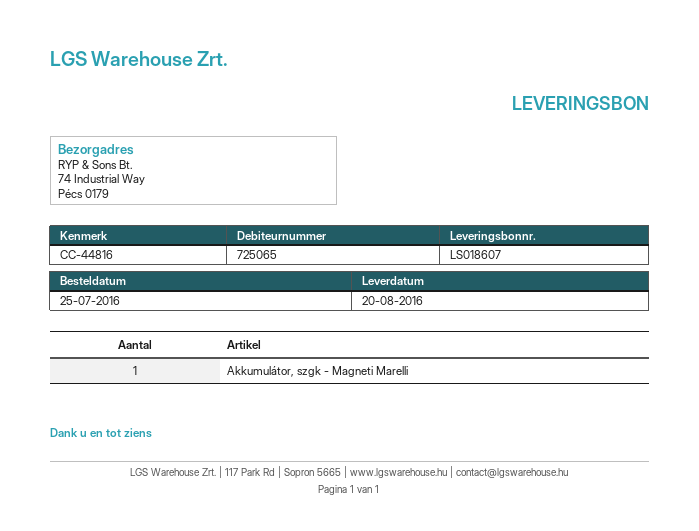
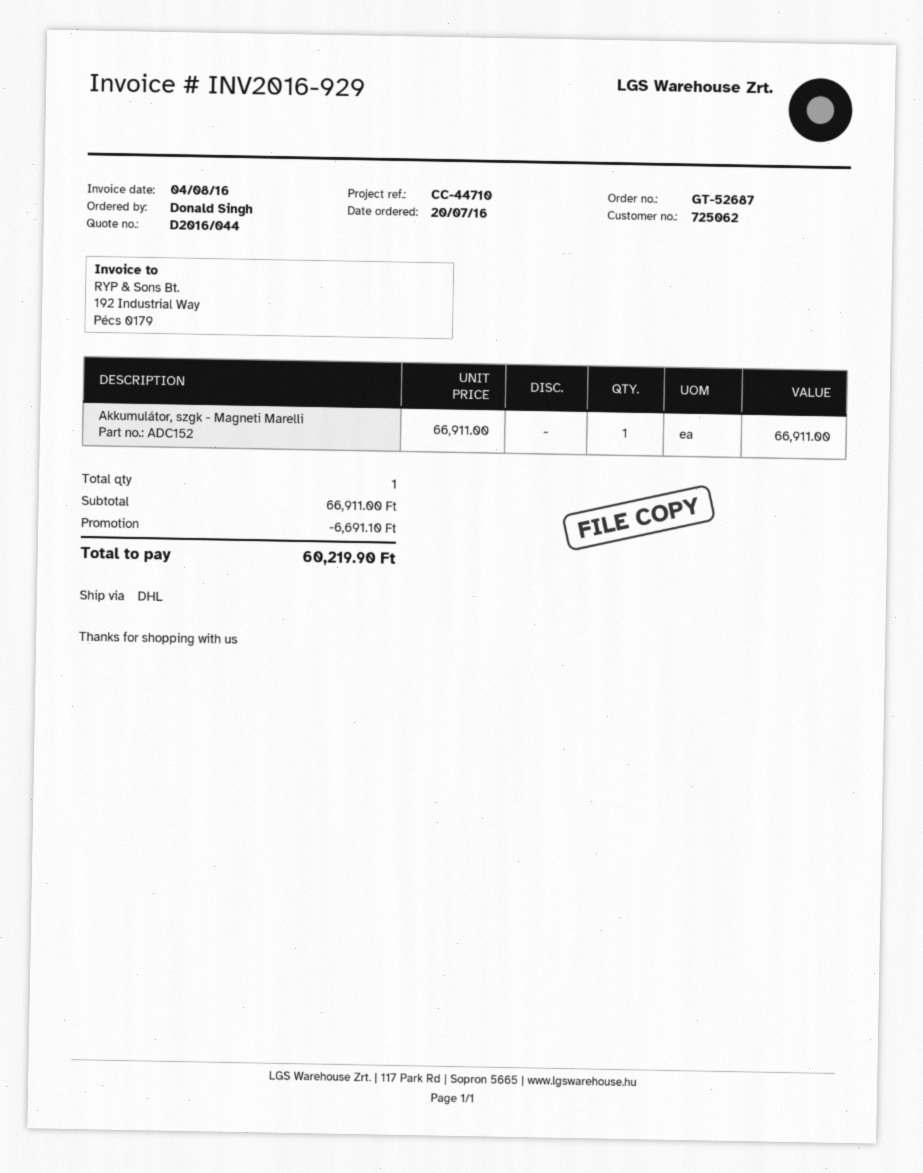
order date: 2016-07-25 -> 2016-07-20
customer number: 725065 -> 725062
reference: CC-44816 -> CC-44710

